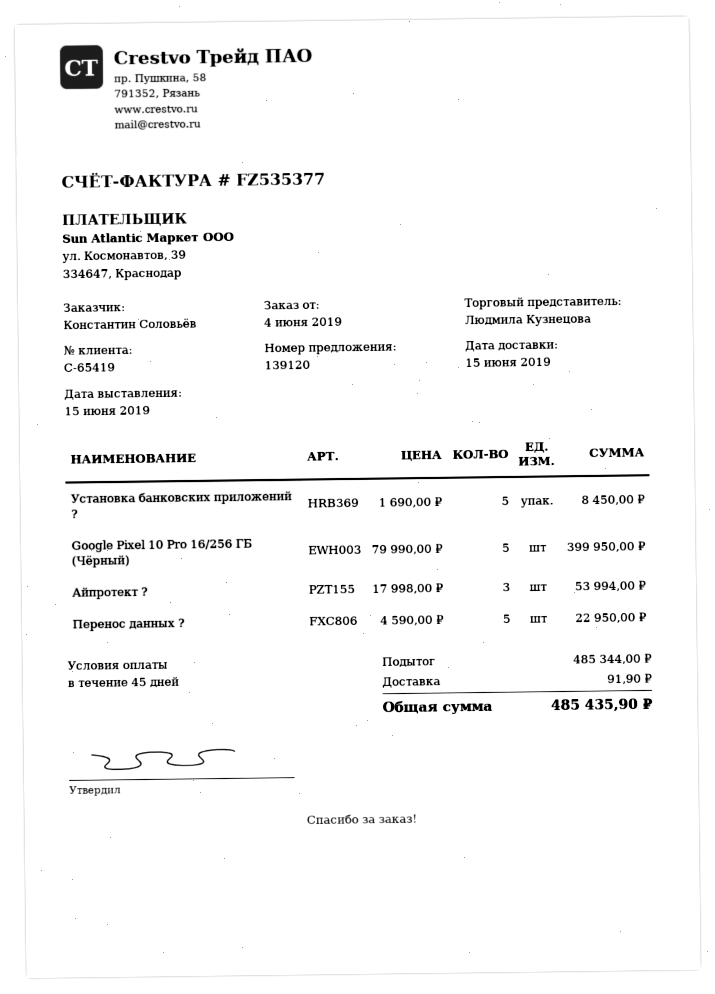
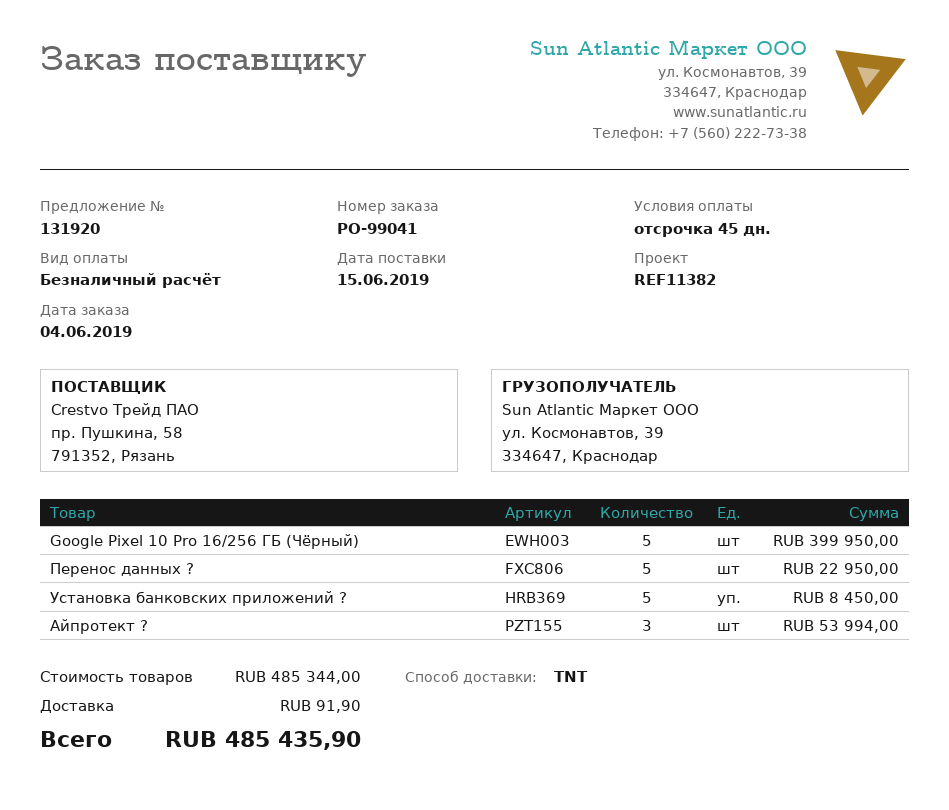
quote number: 139120 -> 131920

